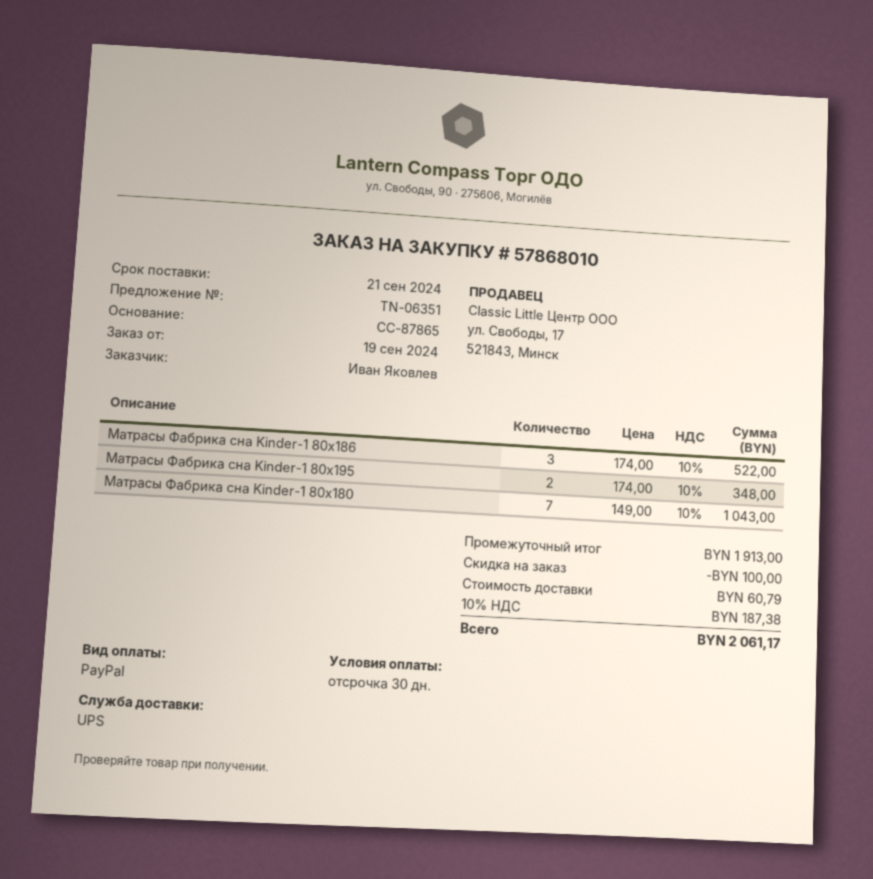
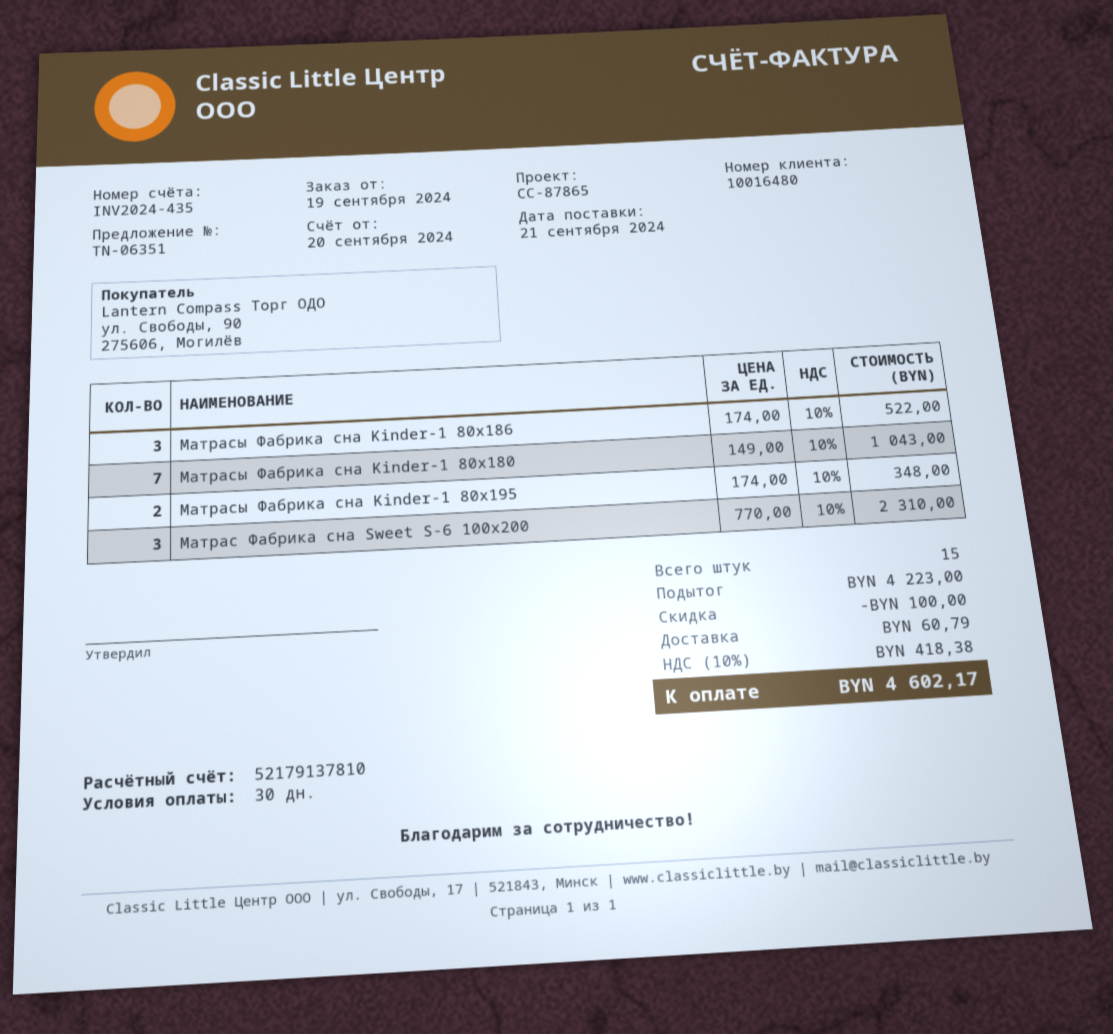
Матрас Фабрика сна Sweet S-6 100x200: none -> 3 x 770.00 = 2310.00
subtotal: 1913.00 -> 4223.00
tax: 10% = 187.38 -> 10% = 418.38
total: 2061.17 -> 4602.17

